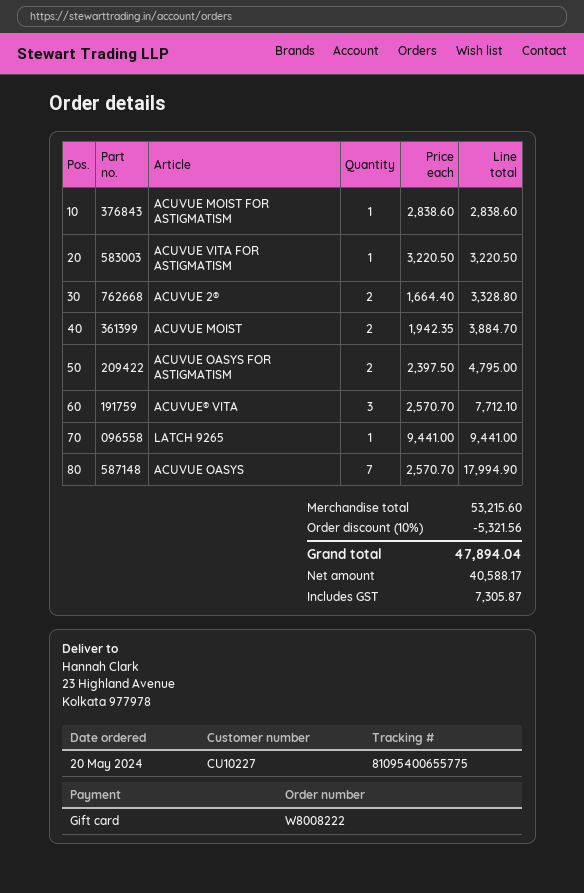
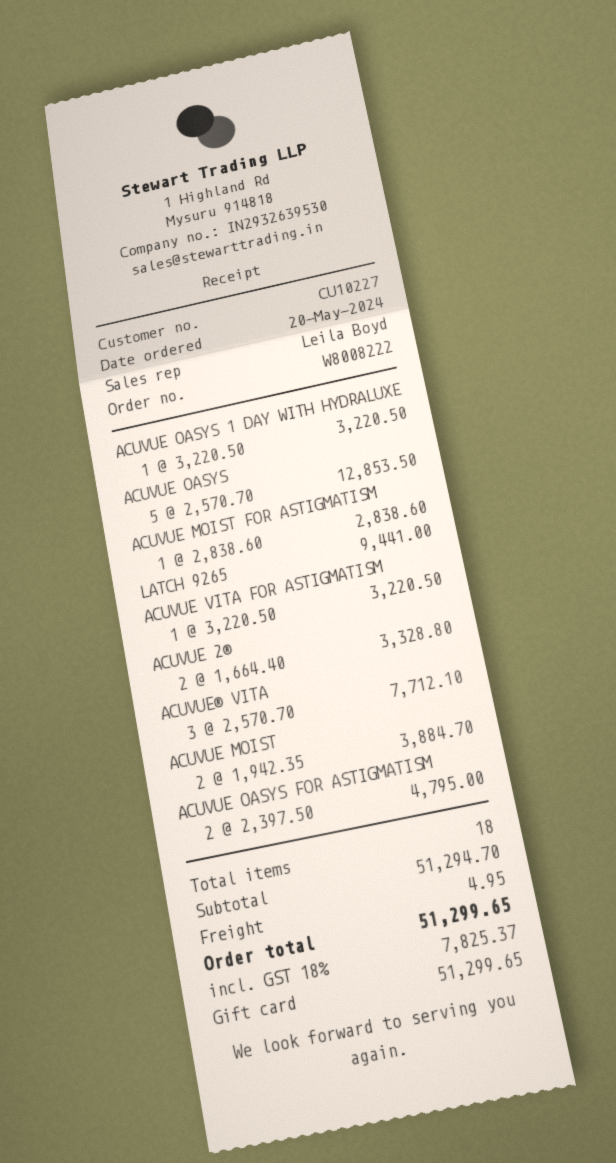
ACUVUE OASYS: 7 x 2570.70 = 17994.90 -> 5 x 2570.70 = 12853.50
ACUVUE OASYS 1 DAY WITH HYDRALUXE: none -> 1 x 3220.50 = 3220.50
subtotal: 53215.60 -> 51294.70
discount: 10% = 5321.56 -> none
shipping: none -> 4.95
tax: 7305.87 -> 7825.37
total: 47894.04 -> 51299.65

